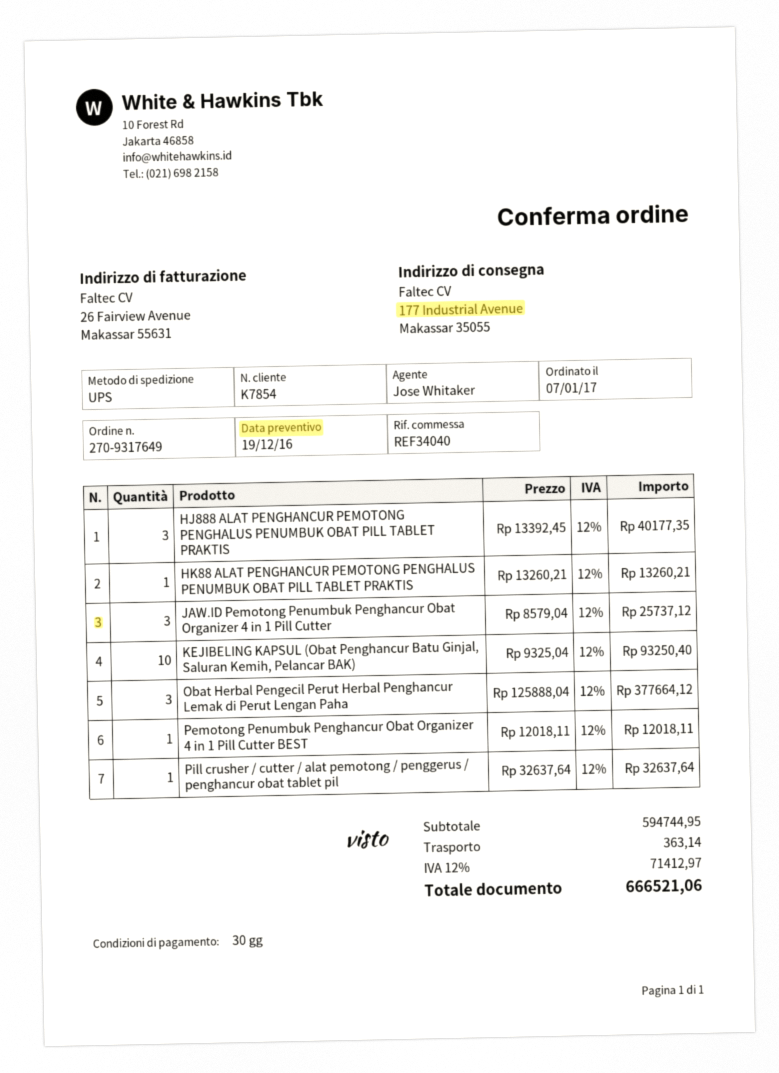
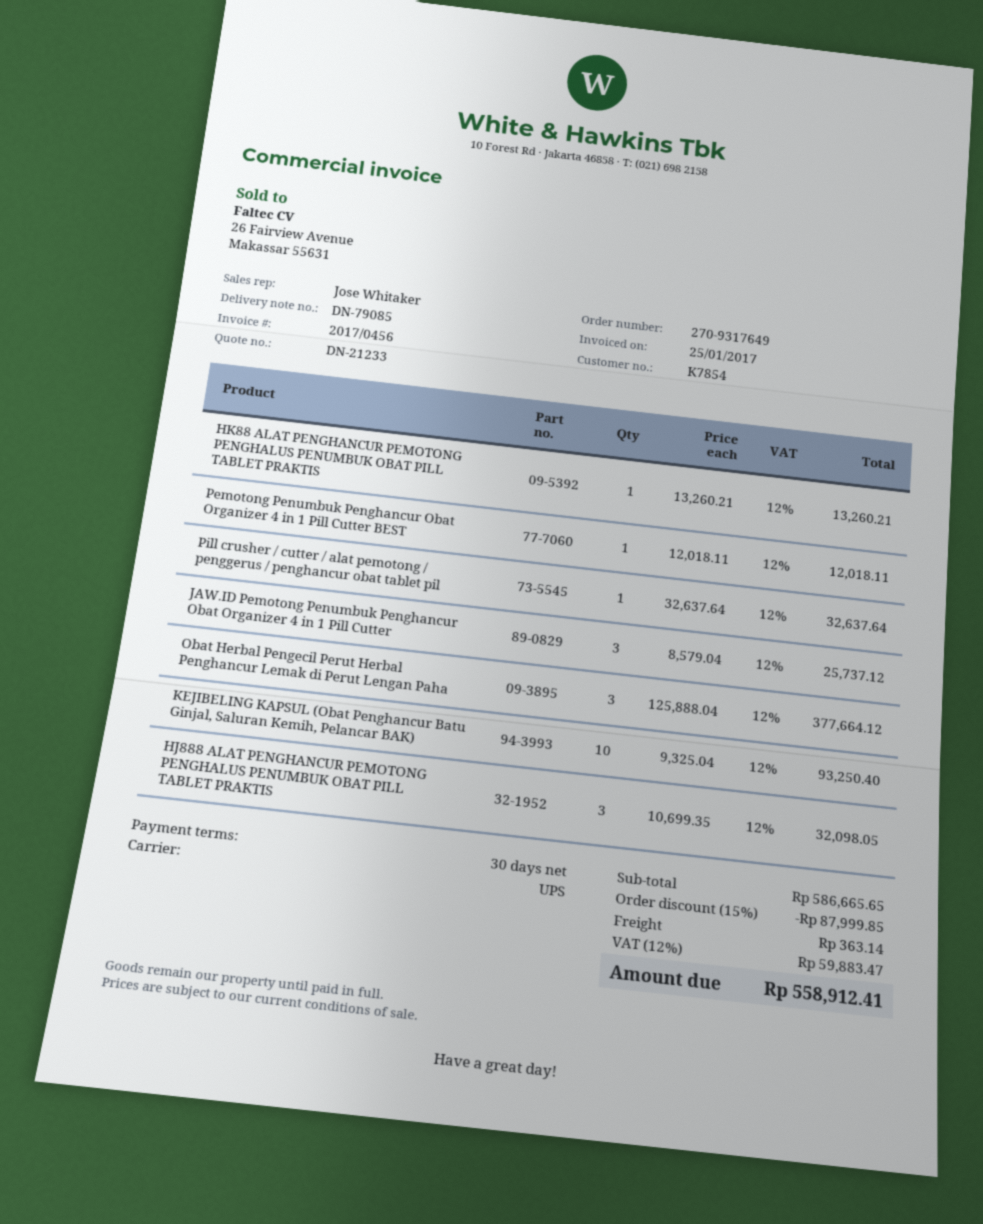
HJ888 ALAT PENGHANCUR PEMOTONG PENGHALUS PENUMBUK OBAT PILL TABLET PRAKTIS: 3 x 13392.45 = 40177.35 -> 3 x 10699.35 = 32098.05
subtotal: 594744.95 -> 586665.65
discount: none -> 15% = 87999.85
tax: 12% = 71412.97 -> 12% = 59883.47
total: 666521.06 -> 558912.41

